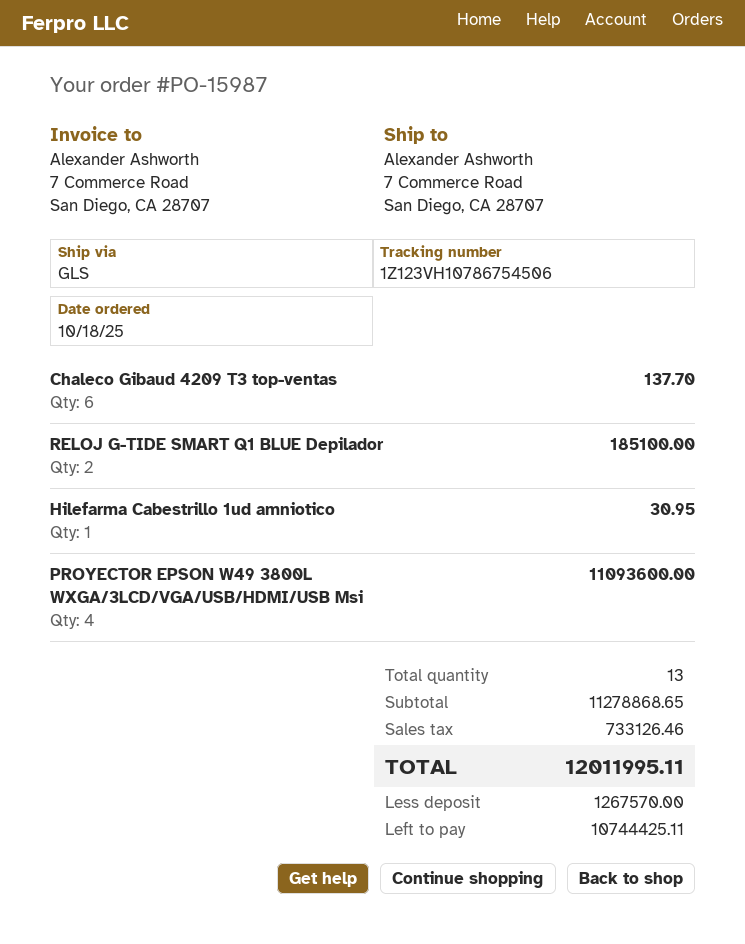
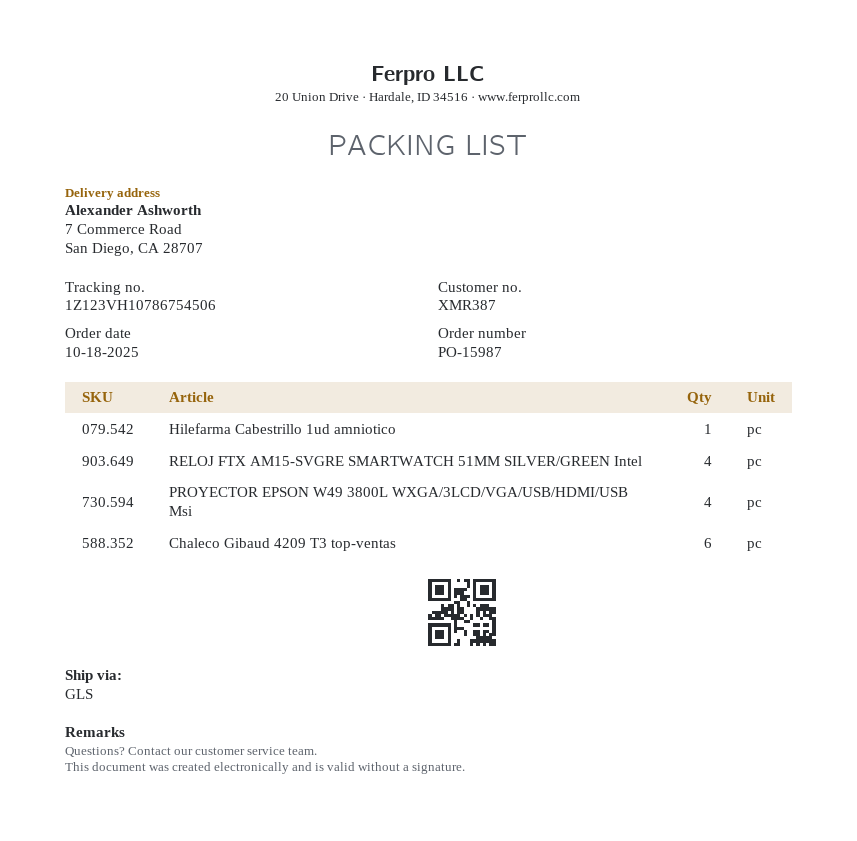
RELOJ G-TIDE SMART Q1 BLUE Depilador: 2 -> none
RELOJ FTX AM15-SVGRE SMARTWATCH 51MM SILVER/GREEN Intel: none -> 4

